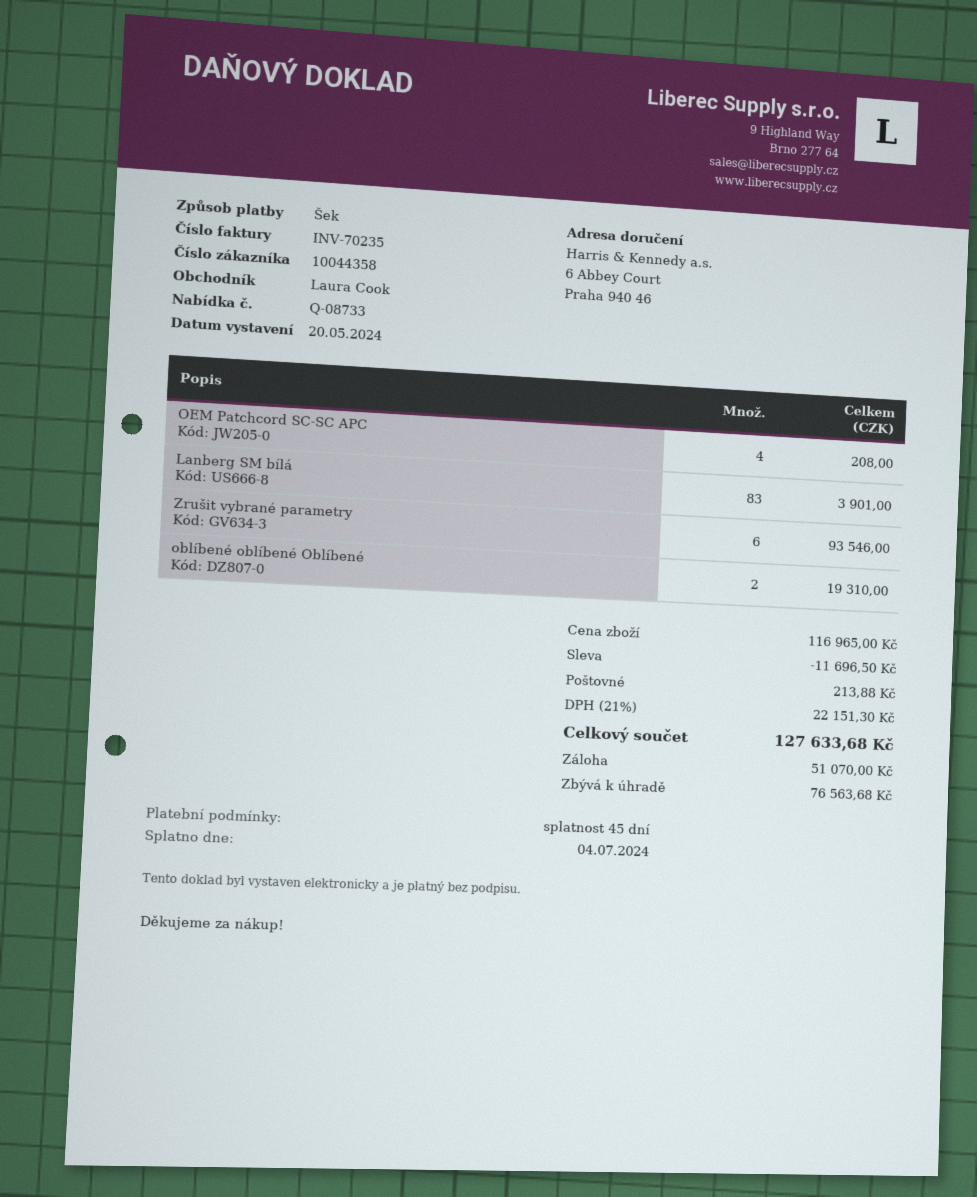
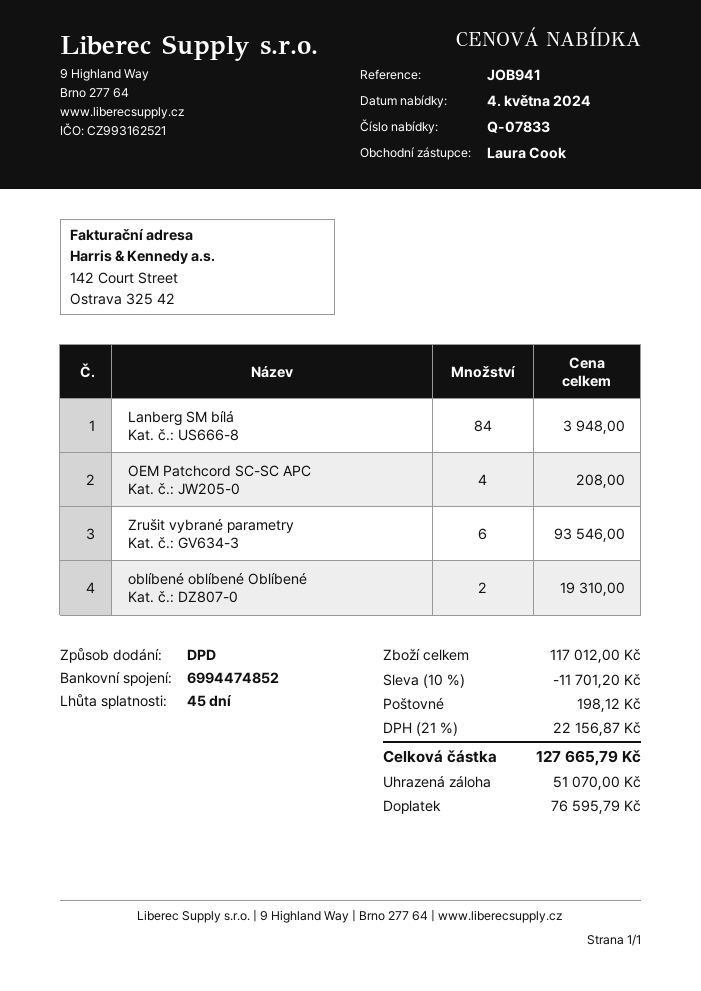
quote number: Q-08733 -> Q-07833
Lanberg SM bílá: 83 for 3901.00 -> 84 for 3948.00
subtotal: 116965.00 -> 117012.00
discount: 11696.50 -> 11701.20
shipping: 213.88 -> 198.12
tax: 21% = 22151.30 -> 21% = 22156.87
total: 127633.68 -> 127665.79
balance: 76563.68 -> 76595.79

